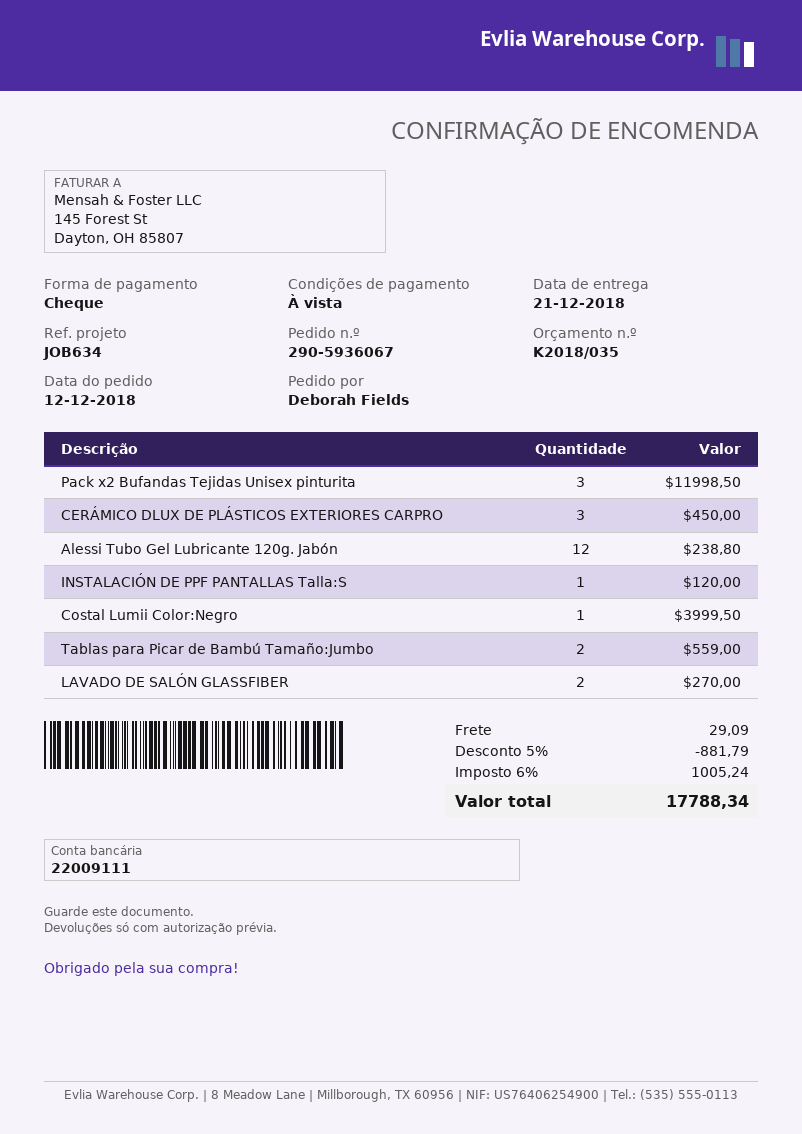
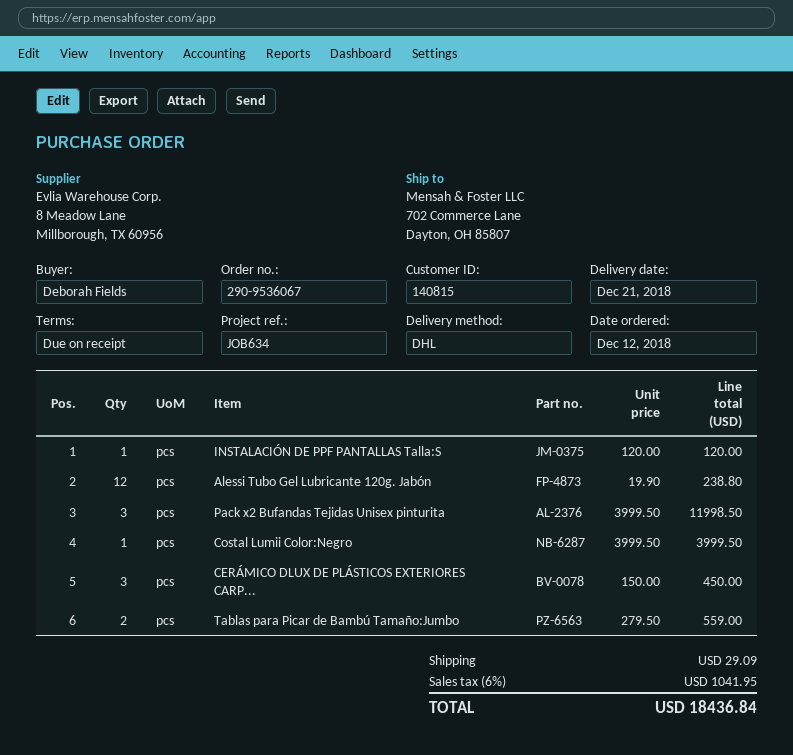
order number: 290-5936067 -> 290-9536067
LAVADO DE SALÓN GLASSFIBER: 2 for 270.00 -> none
discount: 5% = 881.79 -> none
tax: 6% = 1005.24 -> 6% = 1041.95
total: 17788.34 -> 18436.84

